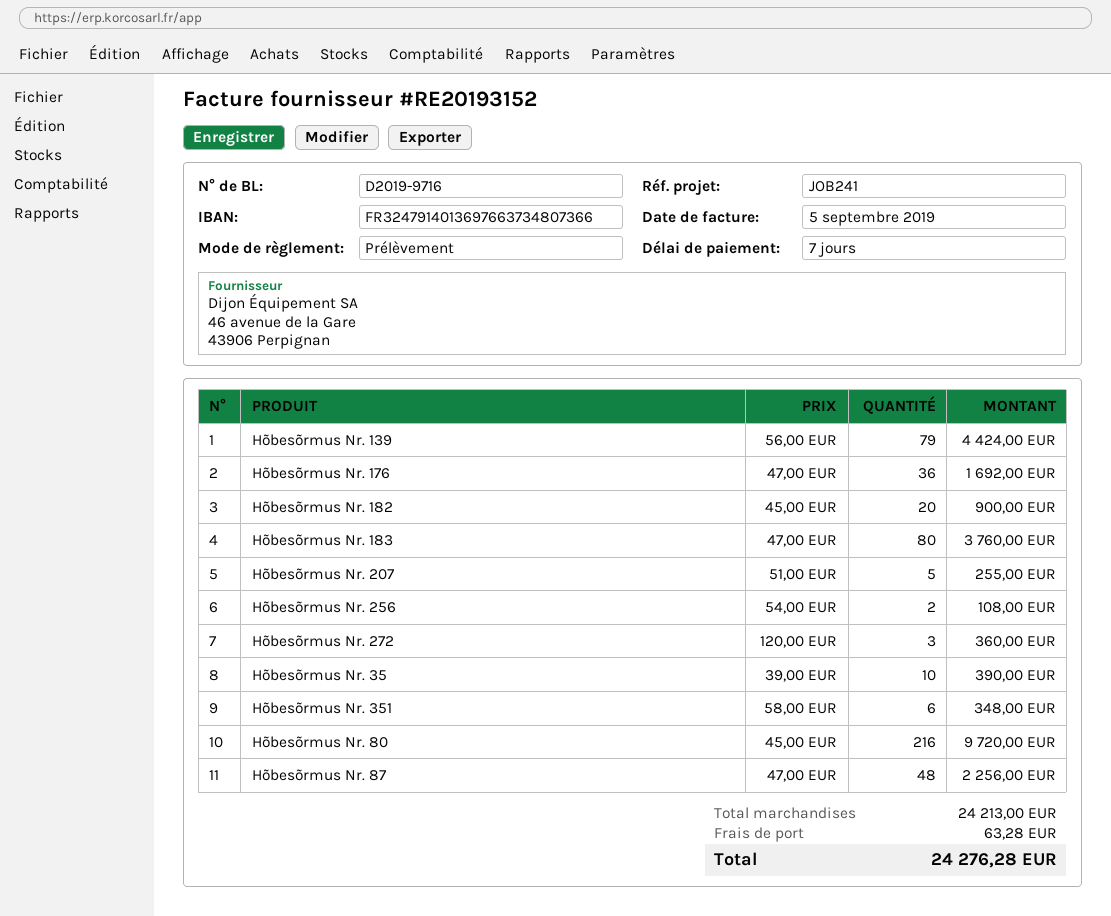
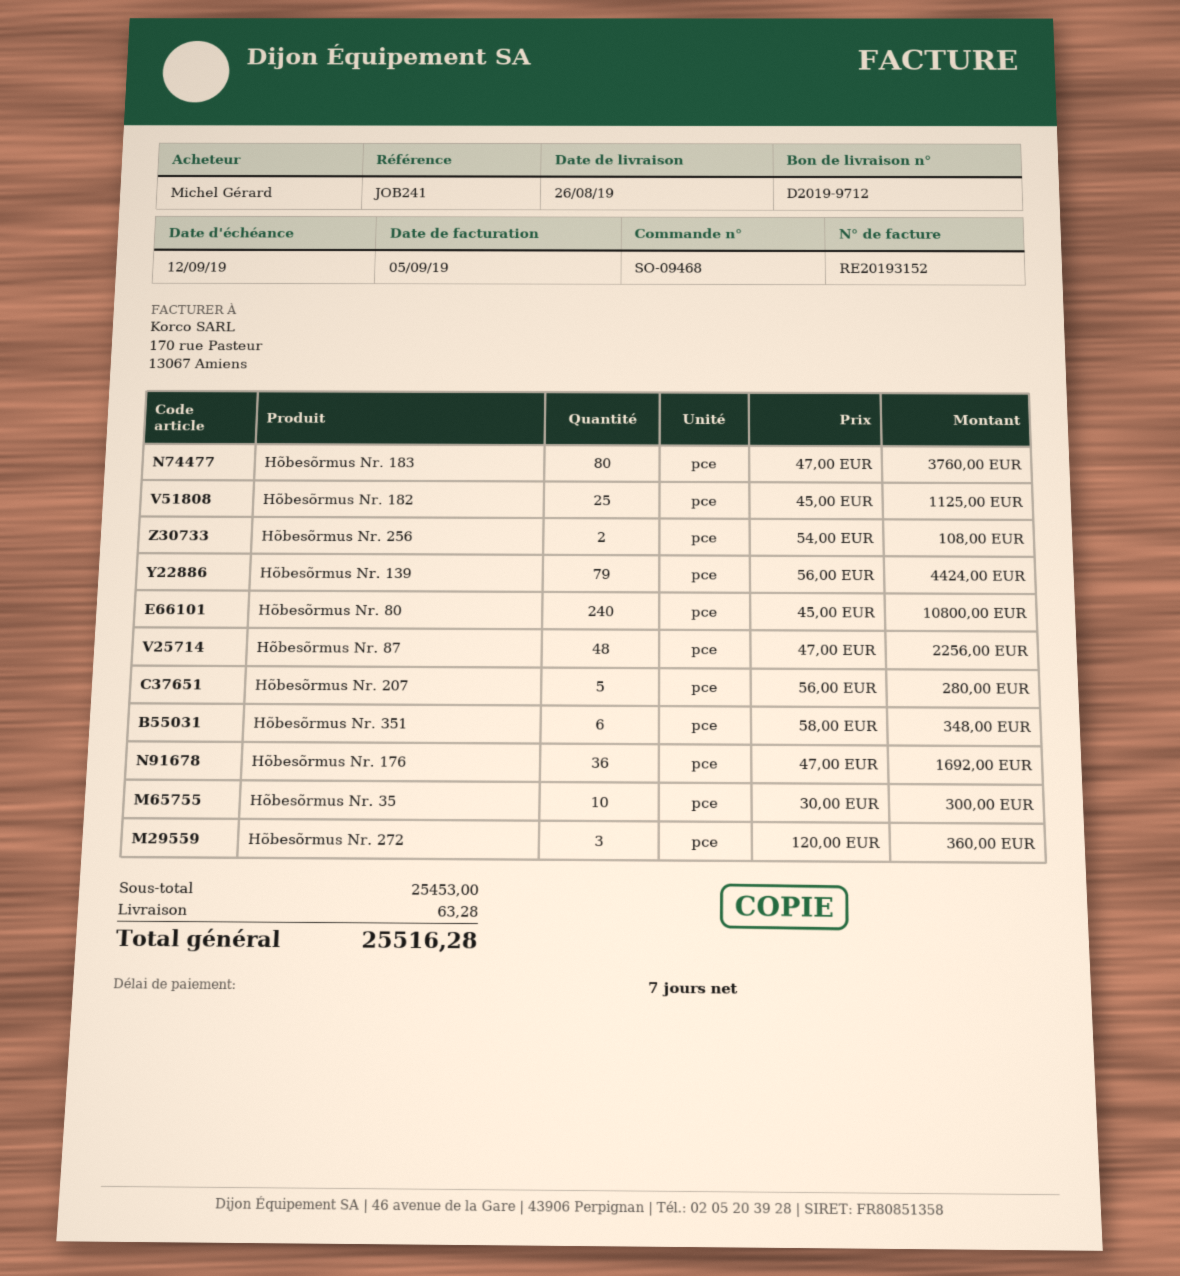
delivery note number: D2019-9716 -> D2019-9712
Hõbesõrmus Nr. 182: 20 x 45.00 = 900.00 -> 25 x 45.00 = 1125.00
Hõbesõrmus Nr. 207: 5 x 51.00 = 255.00 -> 5 x 56.00 = 280.00
Hõbesõrmus Nr. 35: 10 x 39.00 = 390.00 -> 10 x 30.00 = 300.00
Hõbesõrmus Nr. 80: 216 x 45.00 = 9720.00 -> 240 x 45.00 = 10800.00
subtotal: 24213.00 -> 25453.00
total: 24276.28 -> 25516.28

